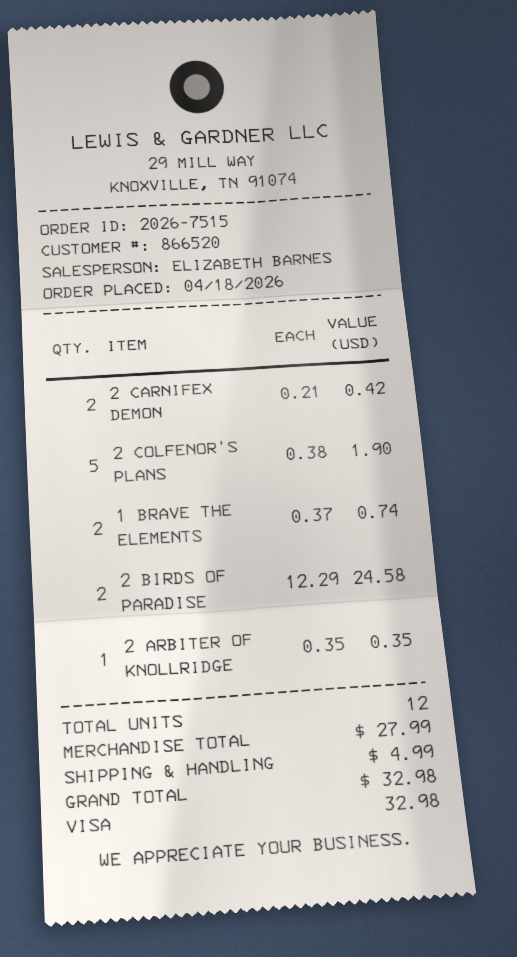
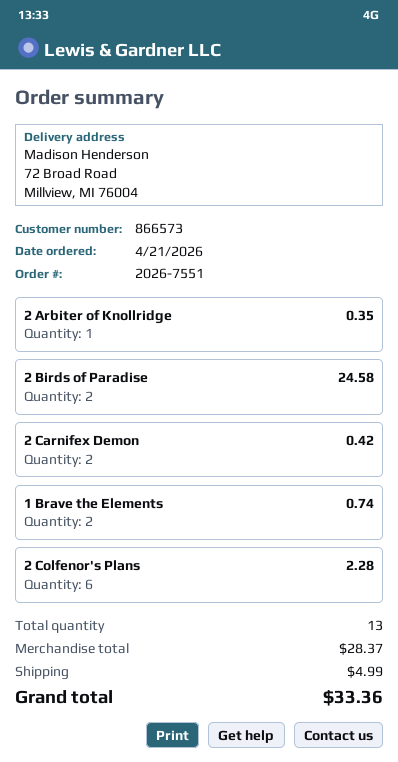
order number: 2026-7515 -> 2026-7551
order date: 2026-04-18 -> 2026-04-21
customer number: 866520 -> 866573
2 COLFENOR'S PLANS: 5 for 1.90 -> 6 for 2.28
total quantity: 12 -> 13
subtotal: 27.99 -> 28.37
total: 32.98 -> 33.36

